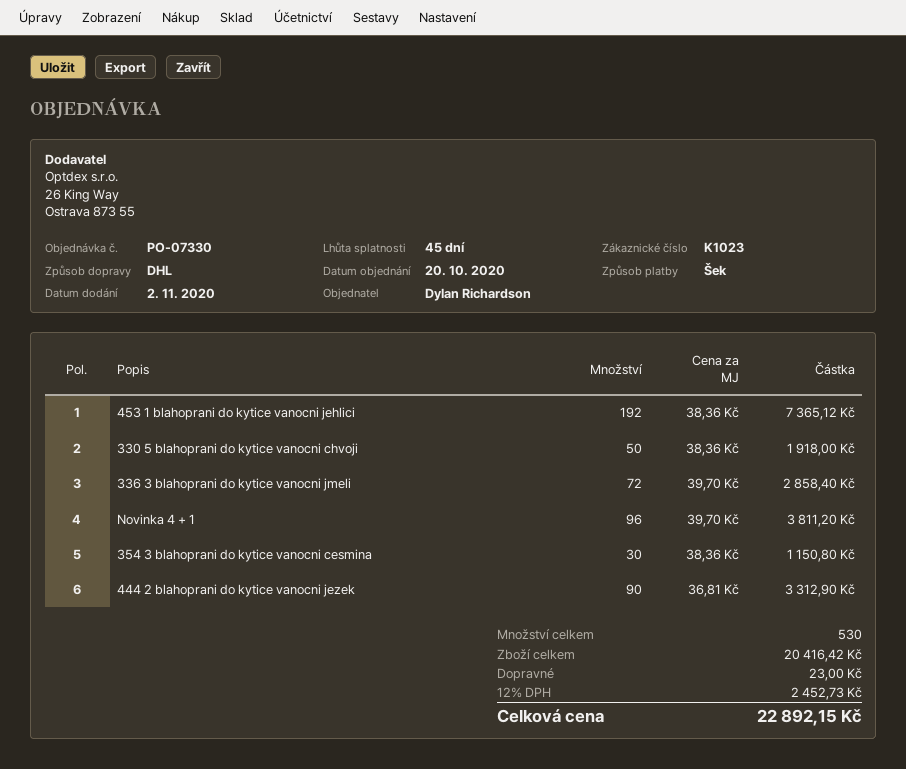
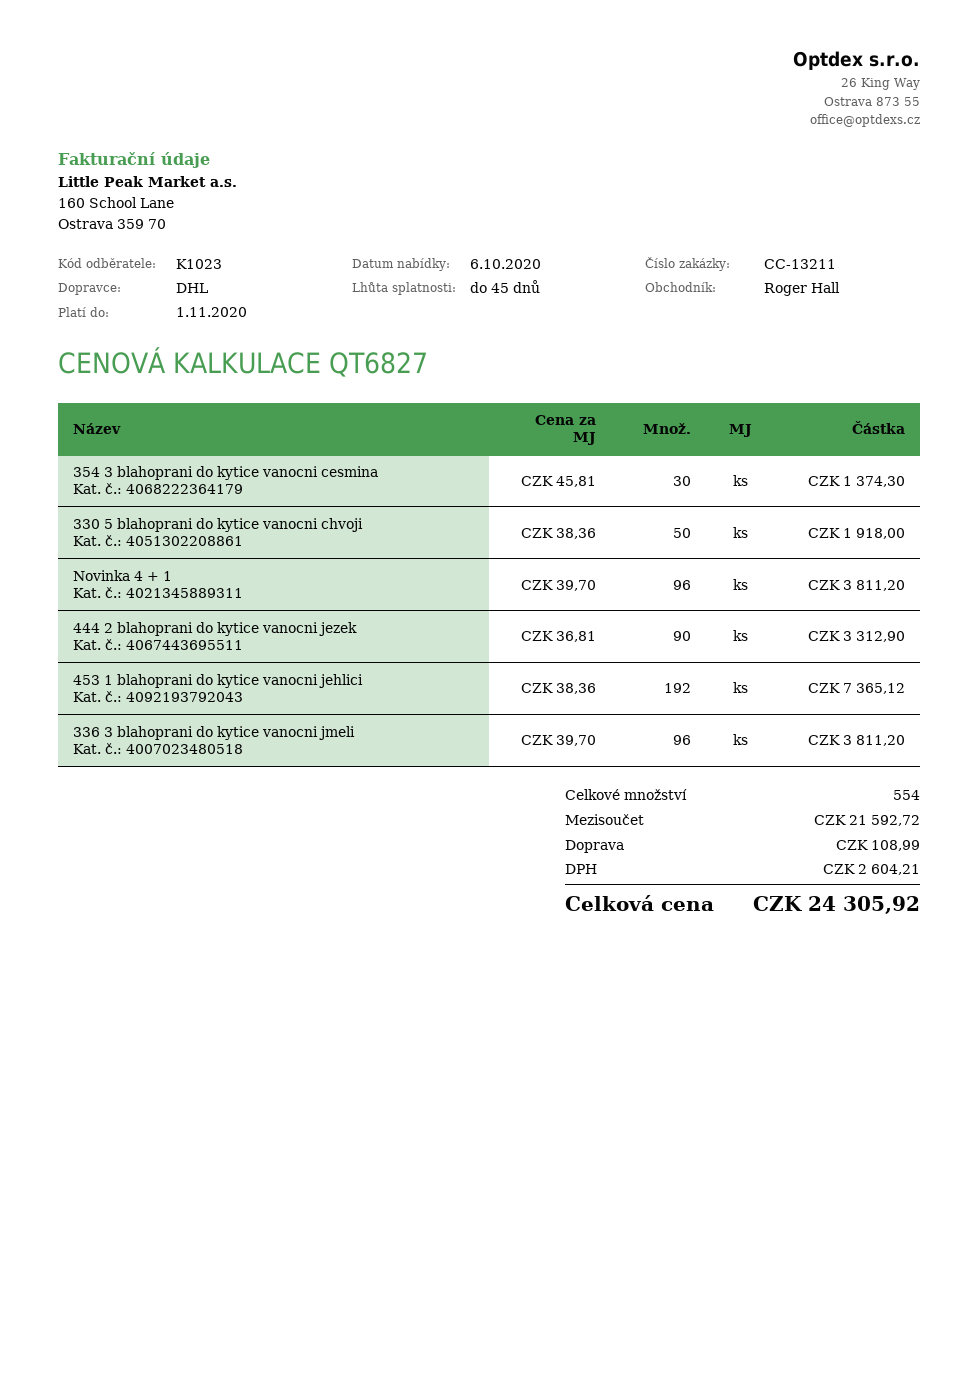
336 3 blahoprani do kytice vanocni jmeli: 72 x 39.70 = 2858.40 -> 96 x 39.70 = 3811.20
354 3 blahoprani do kytice vanocni cesmina: 30 x 38.36 = 1150.80 -> 30 x 45.81 = 1374.30
total quantity: 530 -> 554
subtotal: 20416.42 -> 21592.72
shipping: 23.00 -> 108.99
tax: 2452.73 -> 2604.21
total: 22892.15 -> 24305.92

